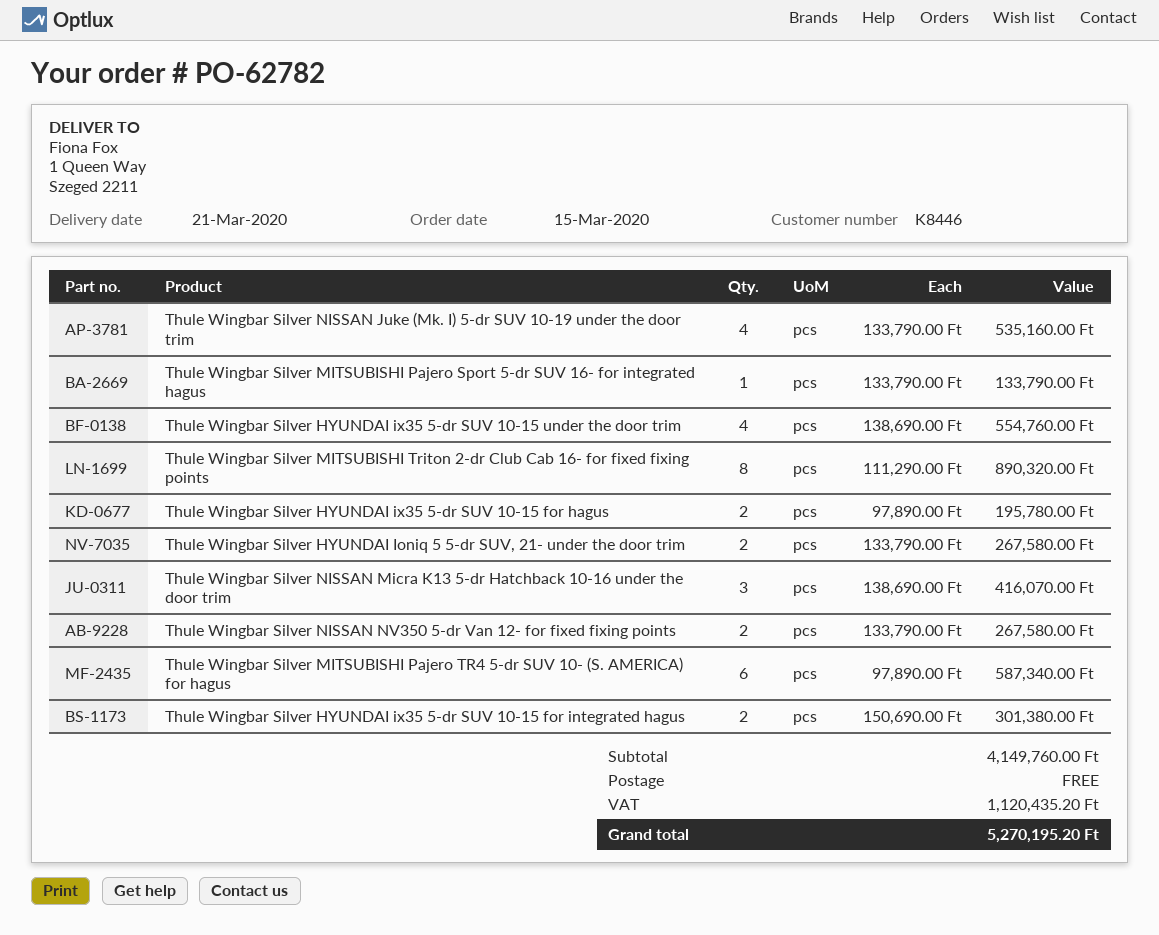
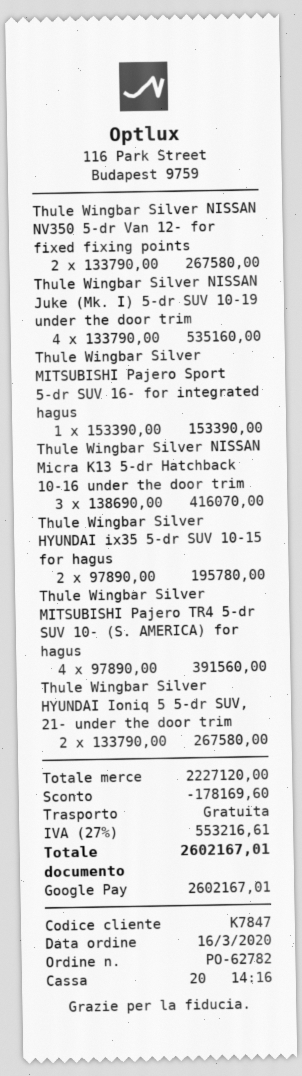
order date: 2020-03-15 -> 2020-03-16
customer number: K8446 -> K7847
Thule Wingbar Silver MITSUBISHI Pajero Sport 5-dr SUV 16- for integrated hagus: 1 x 133790.00 = 133790.00 -> 1 x 153390.00 = 153390.00
Thule Wingbar Silver HYUNDAI ix35 5-dr SUV 10-15 under the door trim: 4 x 138690.00 = 554760.00 -> none
Thule Wingbar Silver MITSUBISHI Triton 2-dr Club Cab 16- for fixed fixing points: 8 x 111290.00 = 890320.00 -> none
Thule Wingbar Silver MITSUBISHI Pajero TR4 5-dr SUV 10- (S. AMERICA) for hagus: 6 x 97890.00 = 587340.00 -> 4 x 97890.00 = 391560.00
Thule Wingbar Silver HYUNDAI ix35 5-dr SUV 10-15 for integrated hagus: 2 x 150690.00 = 301380.00 -> none
subtotal: 4149760.00 -> 2227120.00
discount: none -> 178169.60
tax: 1120435.20 -> 553216.61
total: 5270195.20 -> 2602167.01

